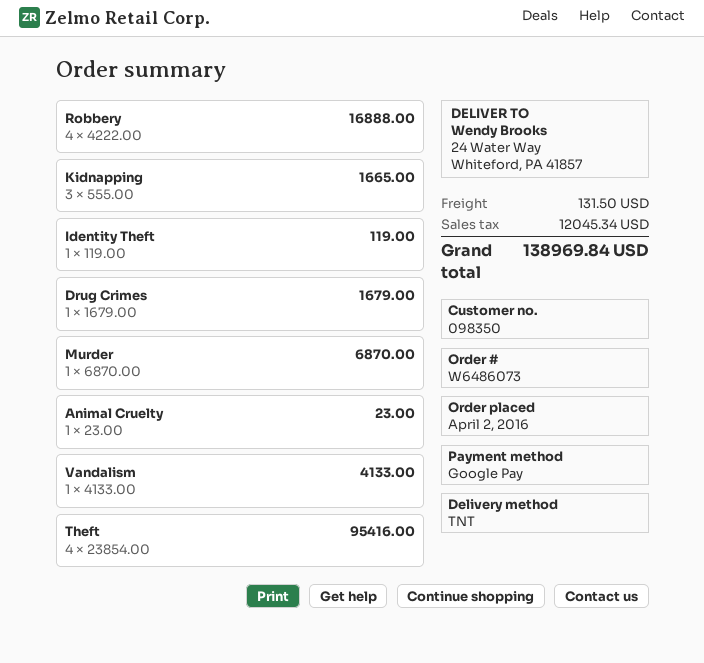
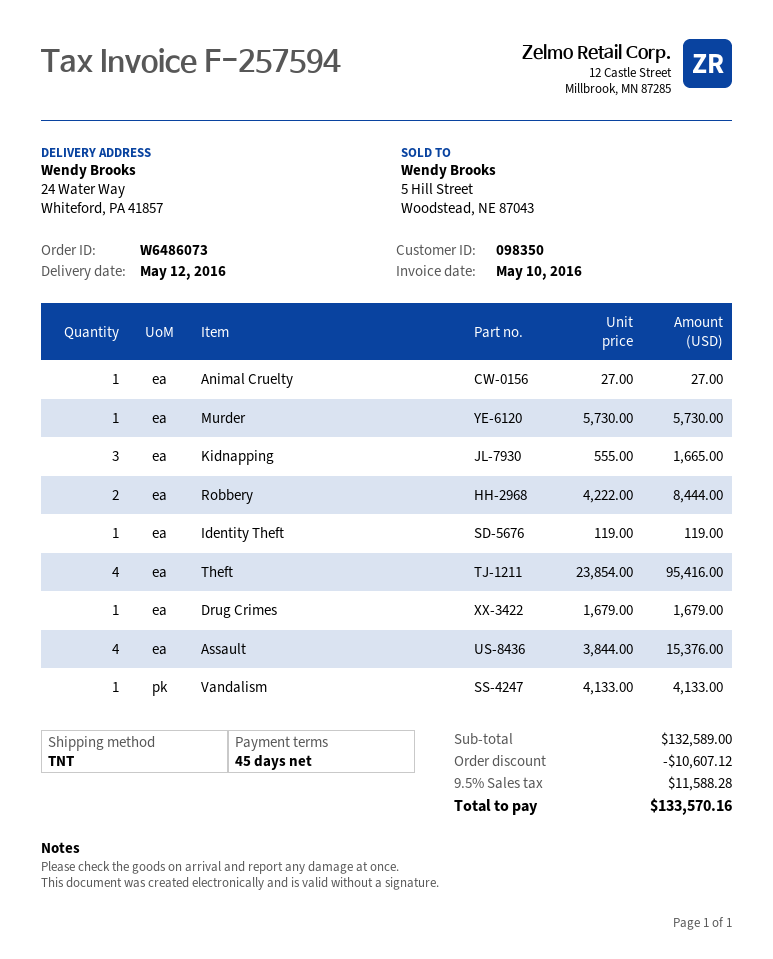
Robbery: 4 x 4222.00 = 16888.00 -> 2 x 4222.00 = 8444.00
Murder: 1 x 6870.00 = 6870.00 -> 1 x 5730.00 = 5730.00
Animal Cruelty: 1 x 23.00 = 23.00 -> 1 x 27.00 = 27.00
Assault: none -> 4 x 3844.00 = 15376.00
discount: none -> 10607.12
shipping: 131.50 -> none
tax: 12045.34 -> 11588.28
total: 138969.84 -> 133570.16

